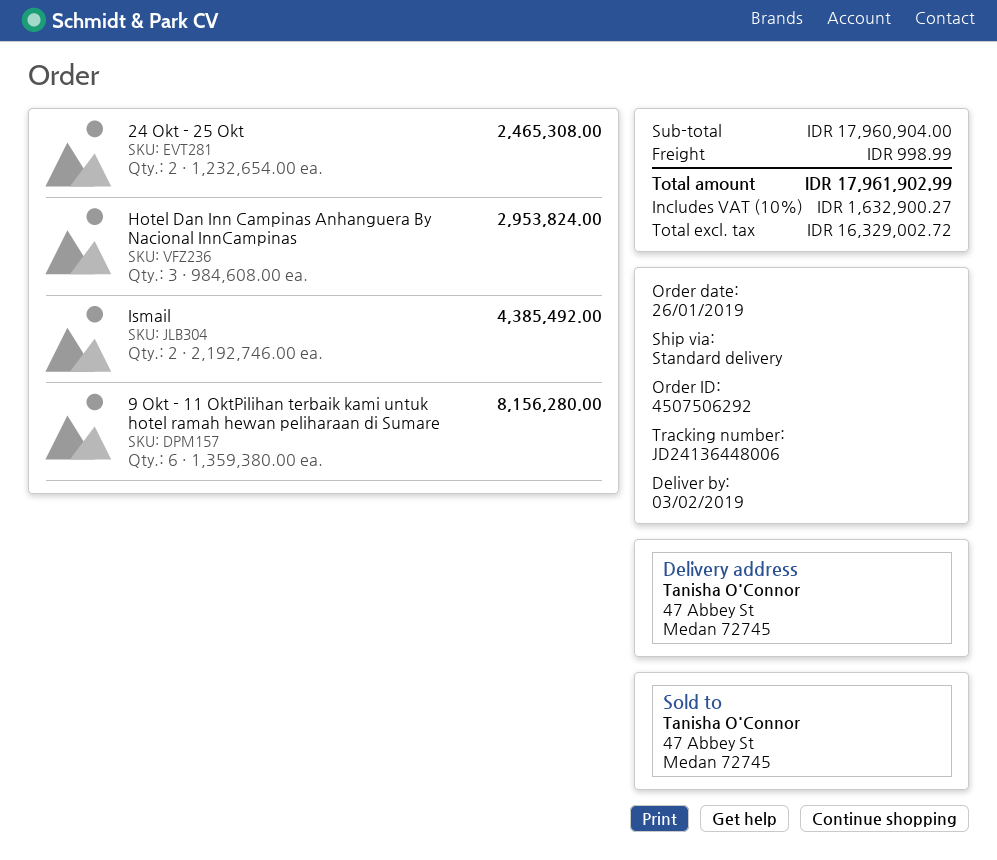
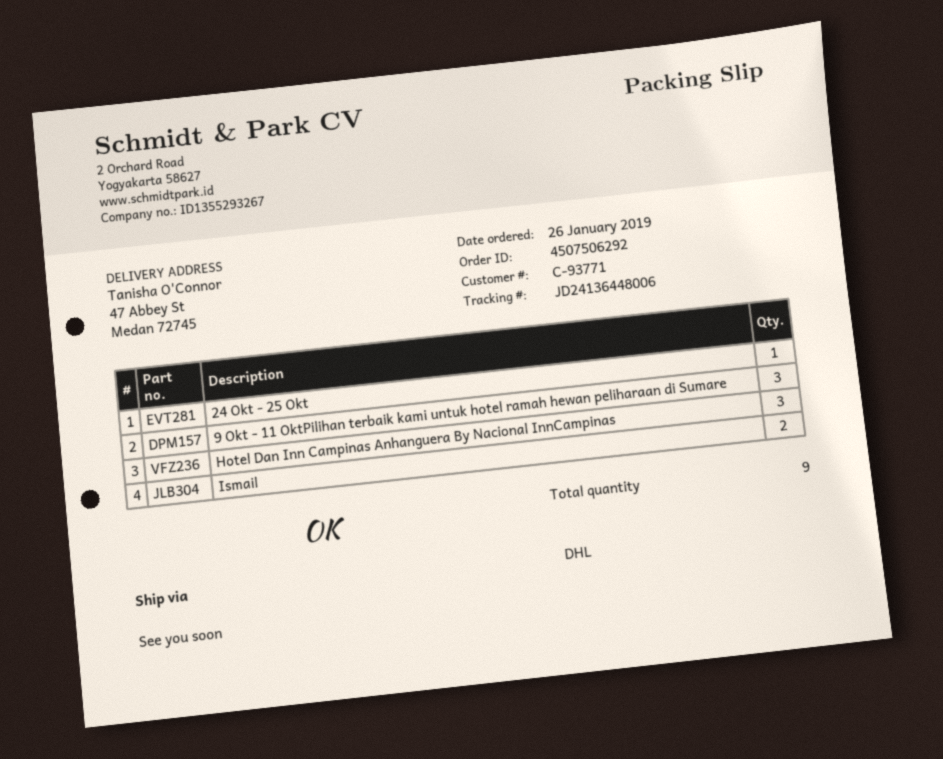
shipping method: standard -> DHL
24 Okt - 25 Okt: 2 -> 1
9 Okt - 11 OktPilihan terbaik kami untuk hotel ramah hewan peliharaan di Sumare: 6 -> 3

